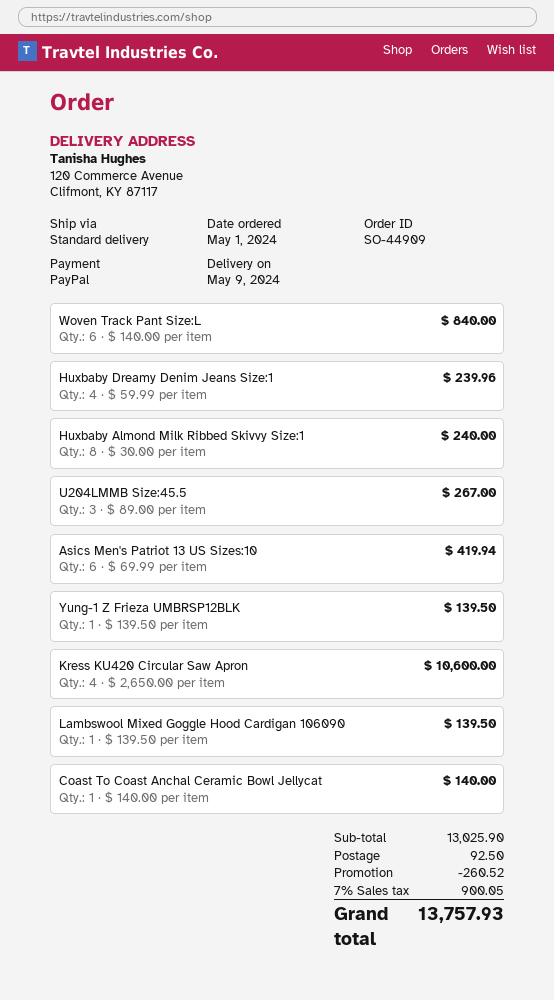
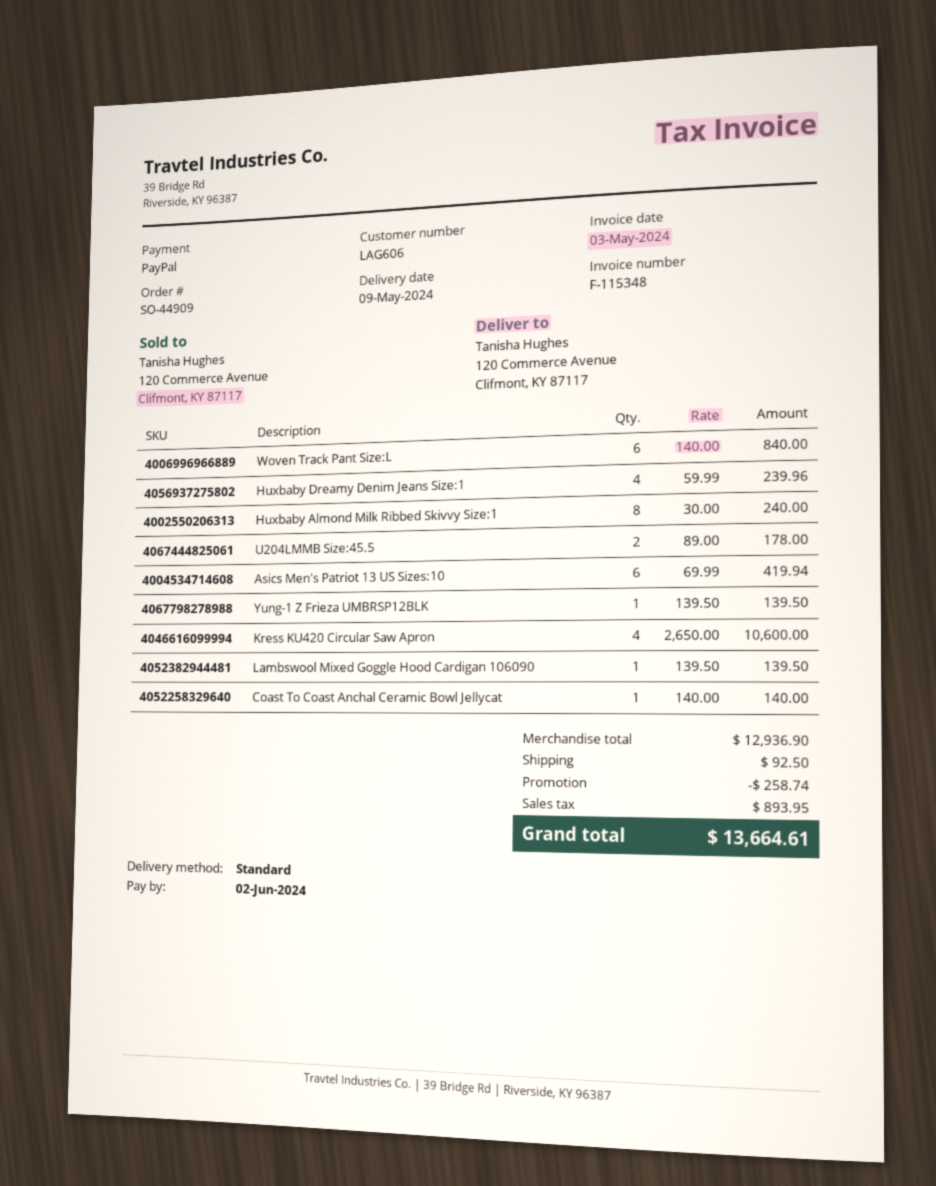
U204LMMB Size:45.5: 3 x 89.00 = 267.00 -> 2 x 89.00 = 178.00
subtotal: 13025.90 -> 12936.90
discount: 260.52 -> 258.74
tax: 900.05 -> 893.95
total: 13757.93 -> 13664.61

